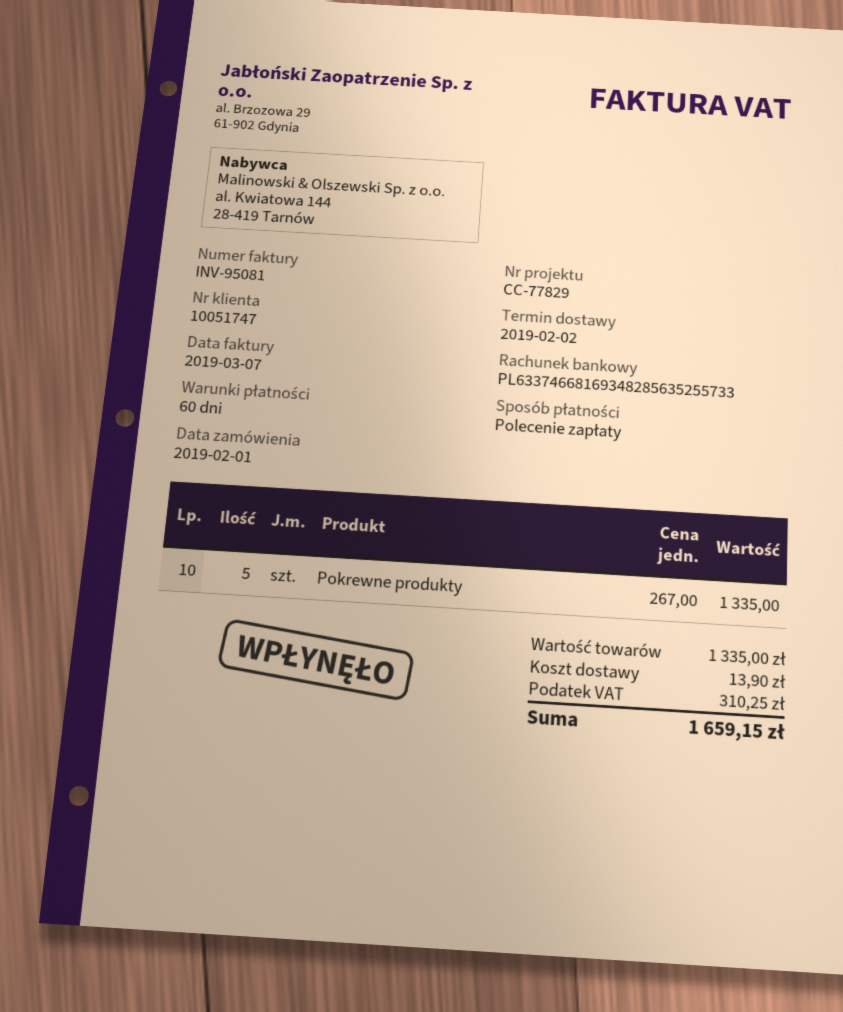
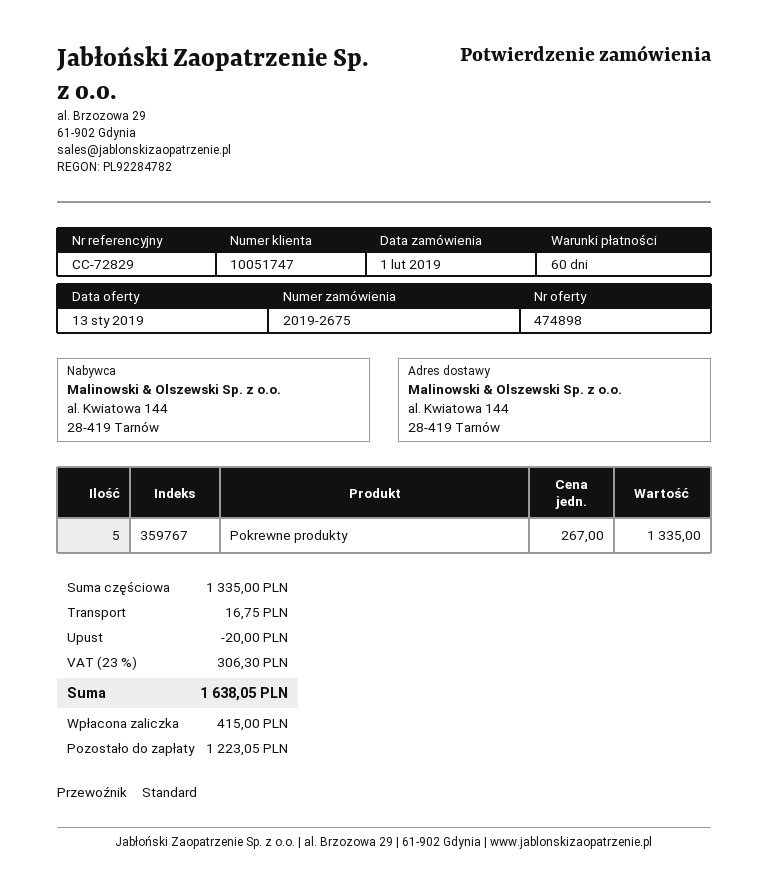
reference: CC-77829 -> CC-72829
discount: none -> 20.00
shipping: 13.90 -> 16.75
tax: 310.25 -> 306.30
total: 1659.15 -> 1638.05

